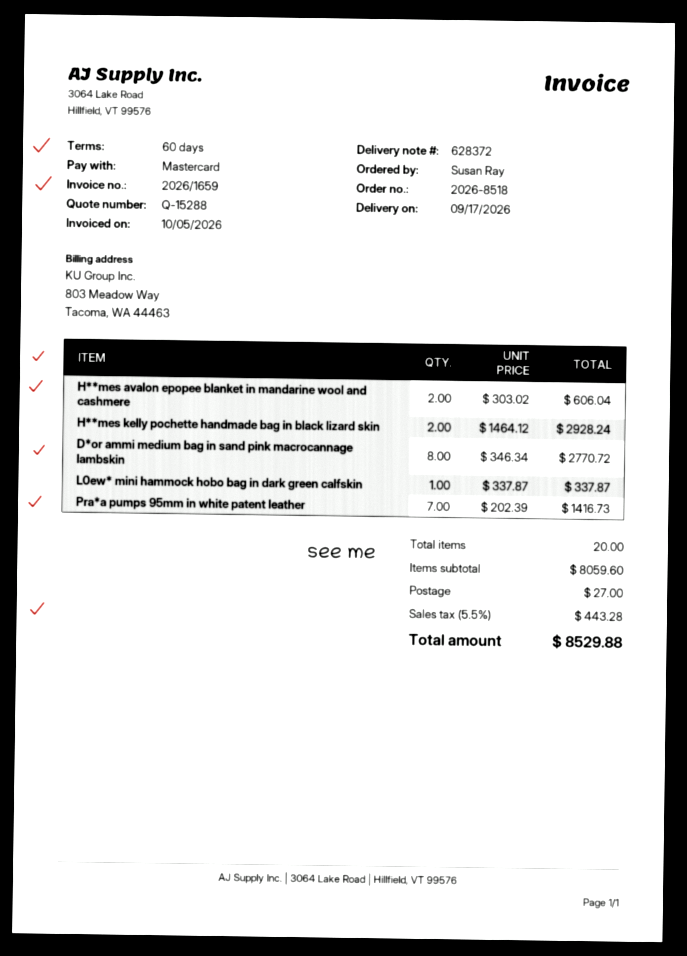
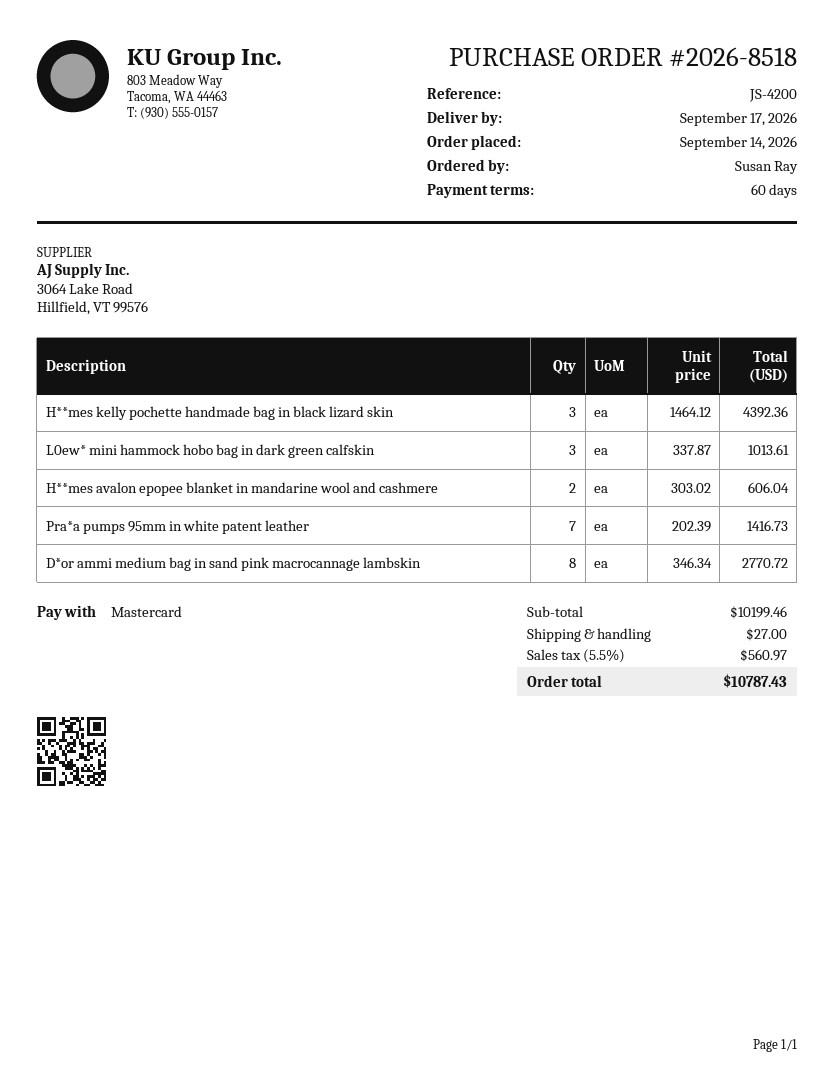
H**mes kelly pochette handmade bag in black lizard skin: 2 x 1464.12 = 2928.24 -> 3 x 1464.12 = 4392.36
L0ew* mini hammock hobo bag in dark green calfskin: 1 x 337.87 = 337.87 -> 3 x 337.87 = 1013.61
subtotal: 8059.60 -> 10199.46
tax: 5.5% = 443.28 -> 5.5% = 560.97
total: 8529.88 -> 10787.43

